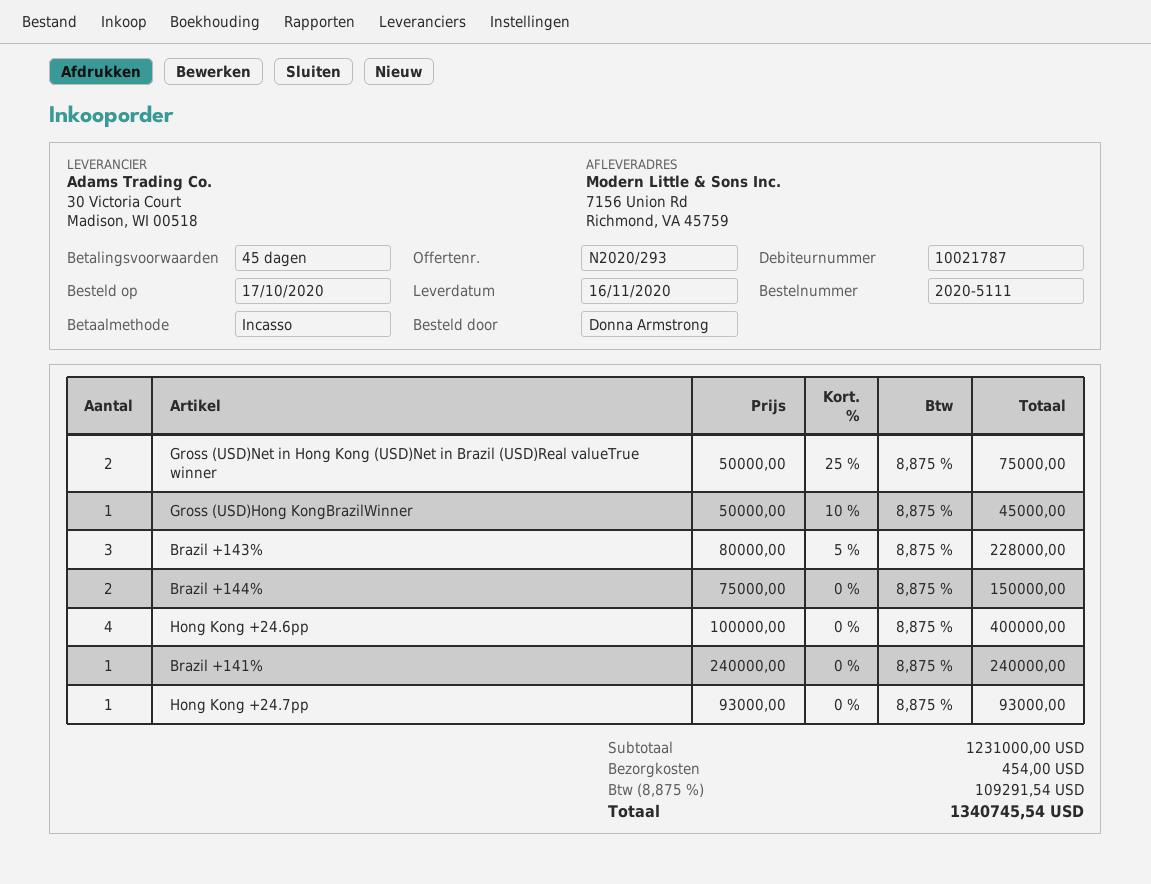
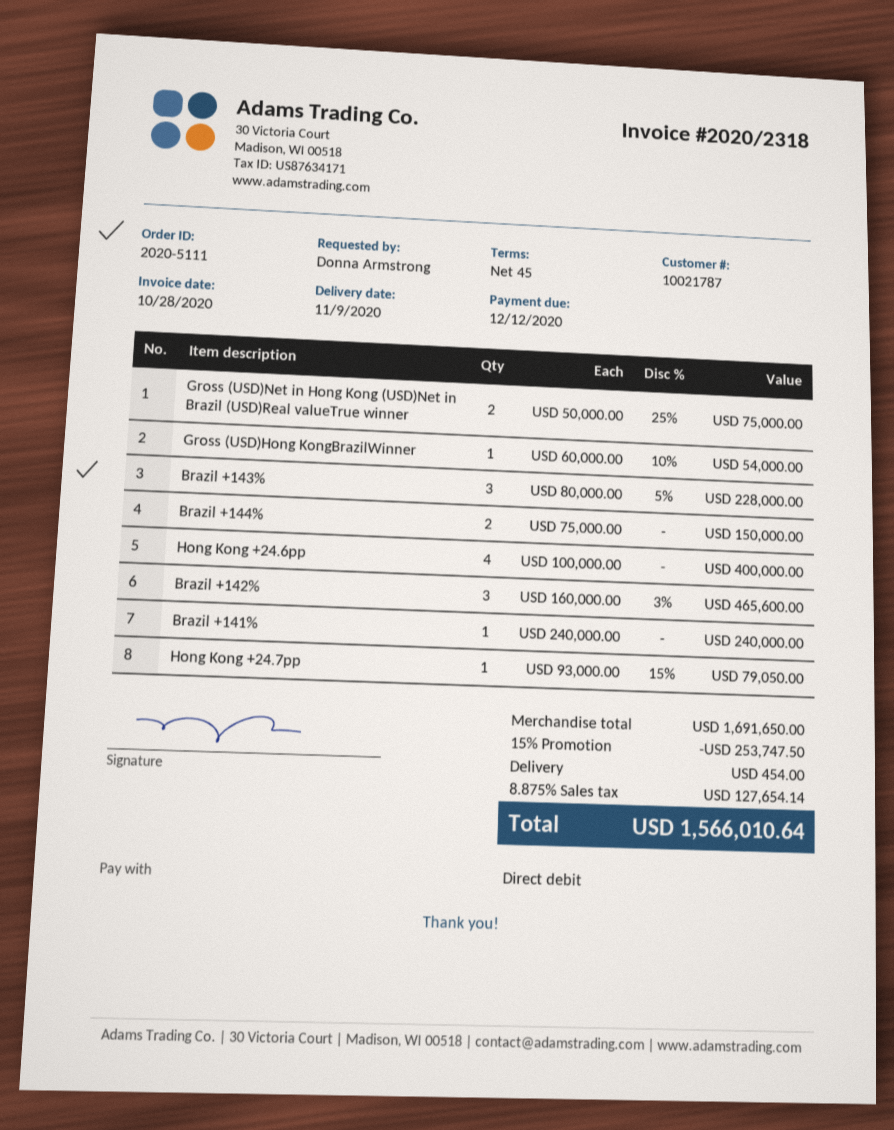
delivery date: 2020-11-16 -> 2020-11-09
Gross (USD)Hong KongBrazilWinner: 1 x 50000.00 - 10% = 45000.00 -> 1 x 60000.00 - 10% = 54000.00
Hong Kong +24.7pp: 1 x 93000.00 = 93000.00 -> 1 x 93000.00 - 15% = 79050.00
Brazil +142%: none -> 3 x 160000.00 - 3% = 465600.00
subtotal: 1231000.00 -> 1691650.00
discount: none -> 15% = 253747.50
tax: 8.875% = 109291.54 -> 8.875% = 127654.14
total: 1340745.54 -> 1566010.64

